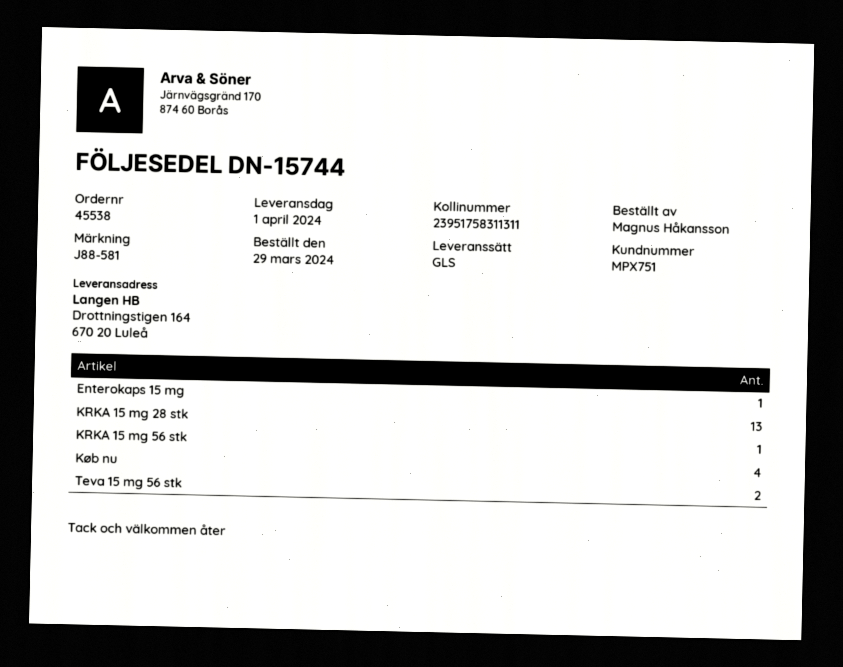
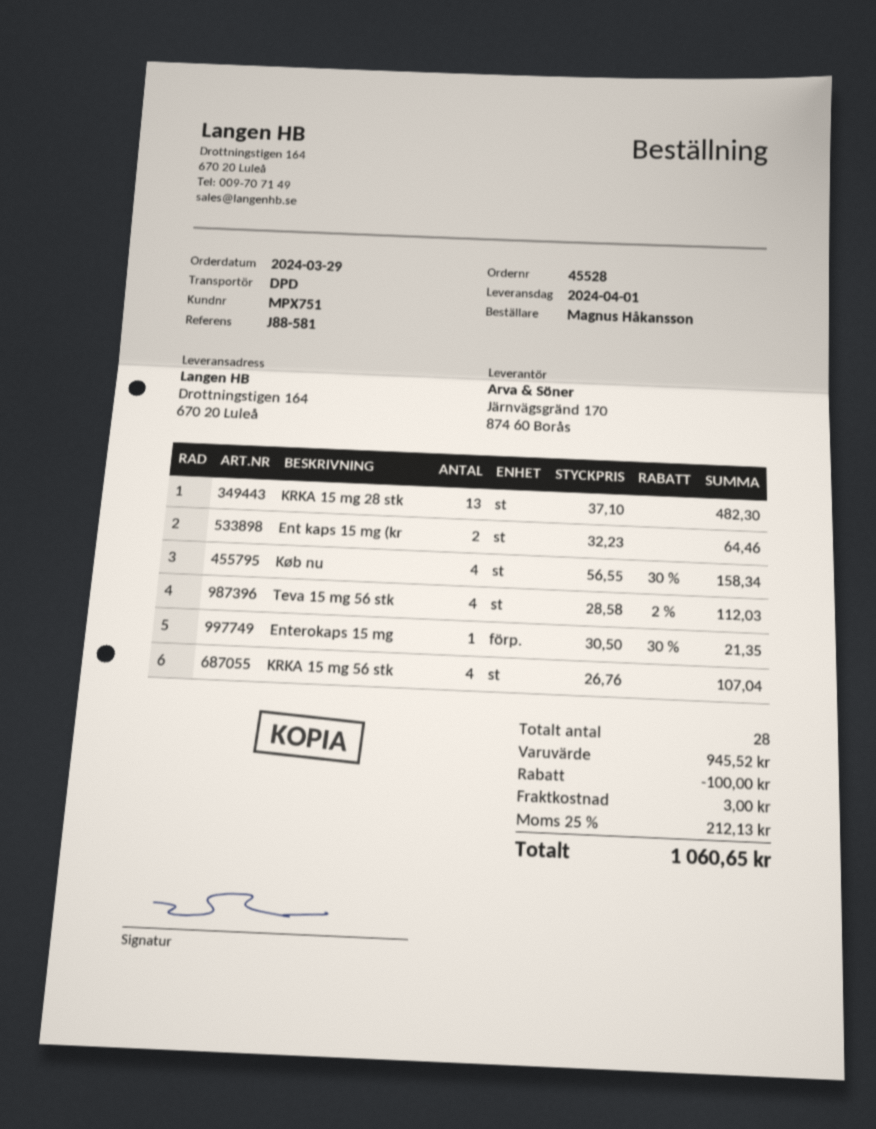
order number: 45538 -> 45528
shipping method: GLS -> DPD
KRKA 15 mg 56 stk: 1 -> 4
Teva 15 mg 56 stk: 2 -> 4
Ent kaps 15 mg (kr: none -> 2

